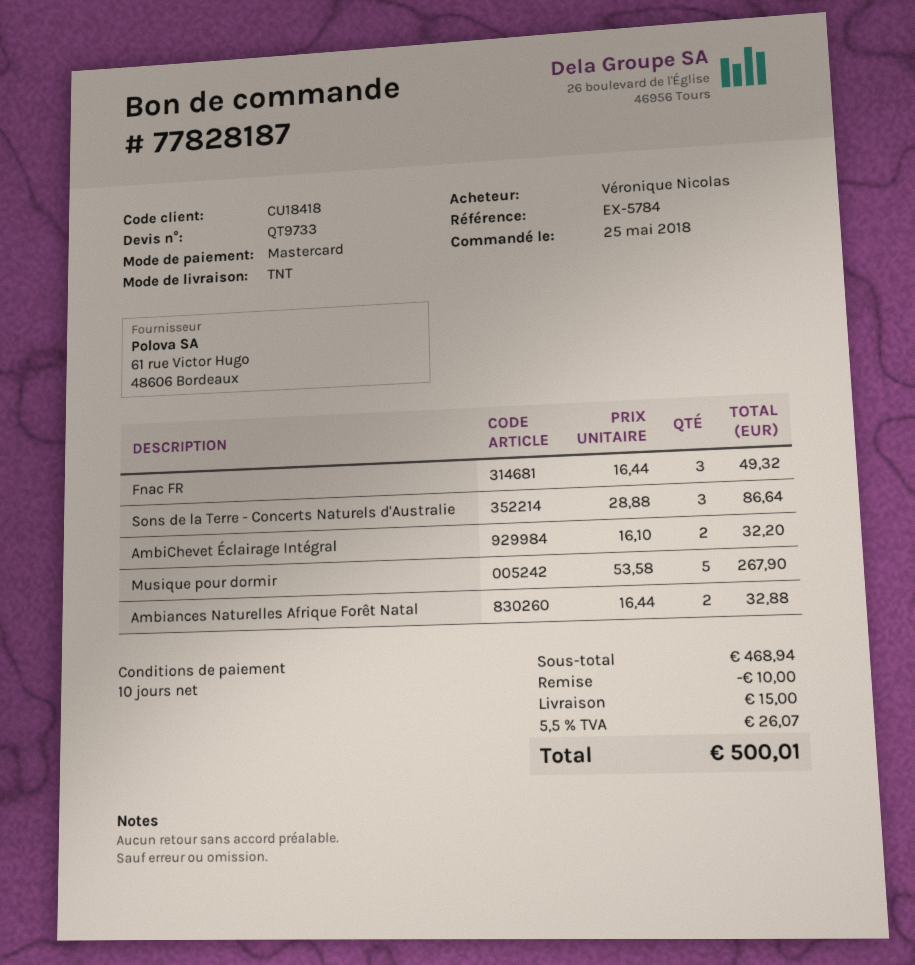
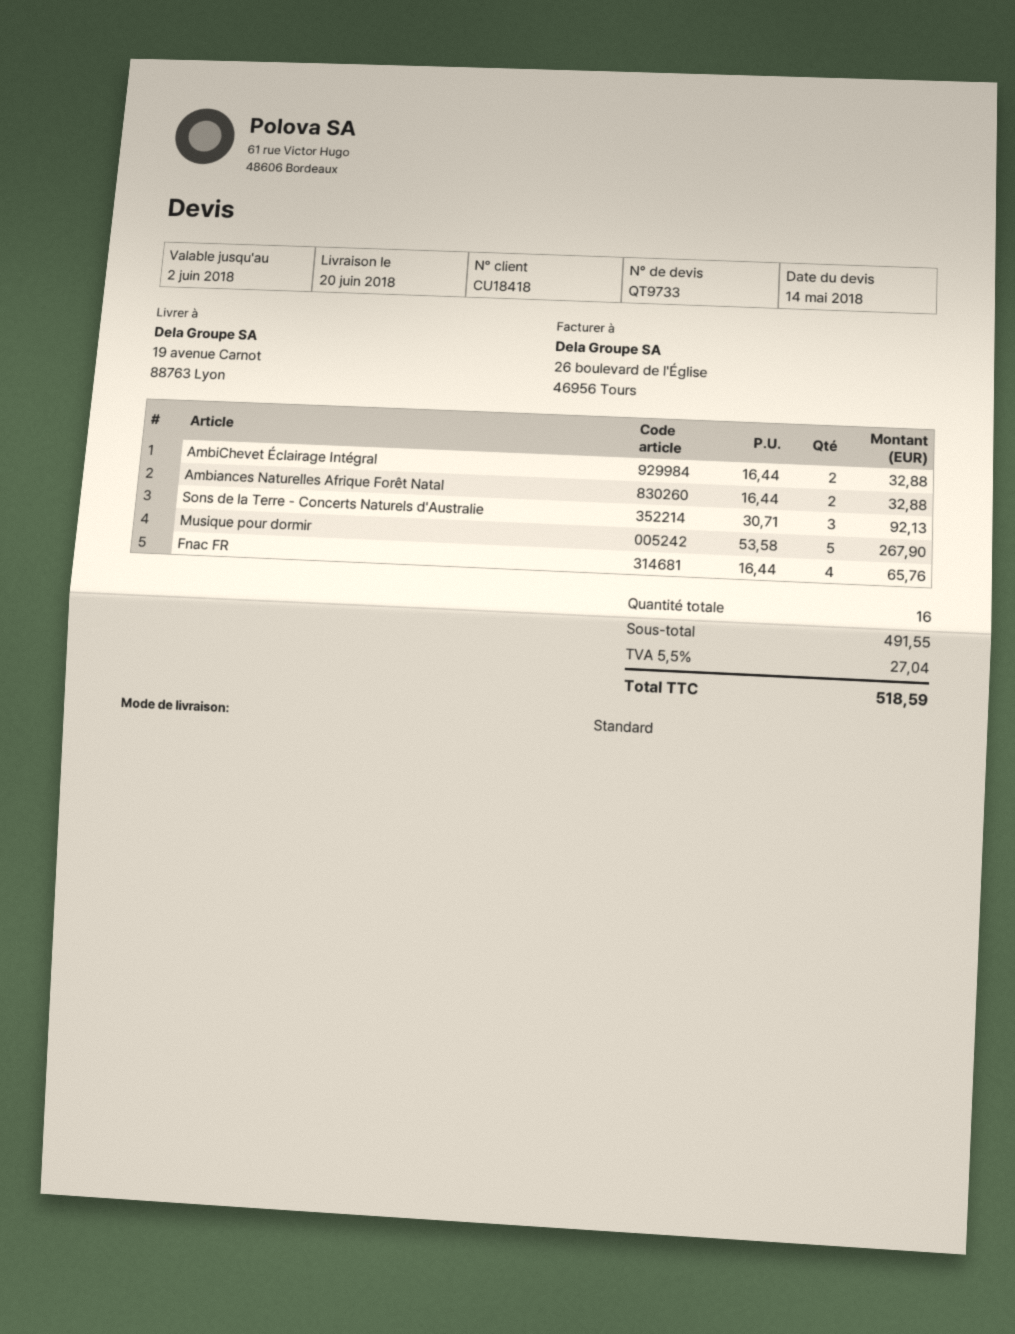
shipping method: TNT -> standard
Fnac FR: 3 x 16.44 = 49.32 -> 4 x 16.44 = 65.76
Sons de la Terre - Concerts Naturels d'Australie: 3 x 28.88 = 86.64 -> 3 x 30.71 = 92.13
AmbiChevet Éclairage Intégral: 2 x 16.10 = 32.20 -> 2 x 16.44 = 32.88
subtotal: 468.94 -> 491.55
discount: 10.00 -> none
shipping: 15.00 -> none
tax: 5.5% = 26.07 -> 5.5% = 27.04
total: 500.01 -> 518.59

